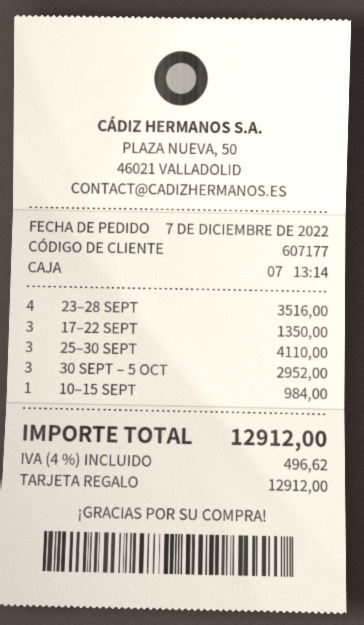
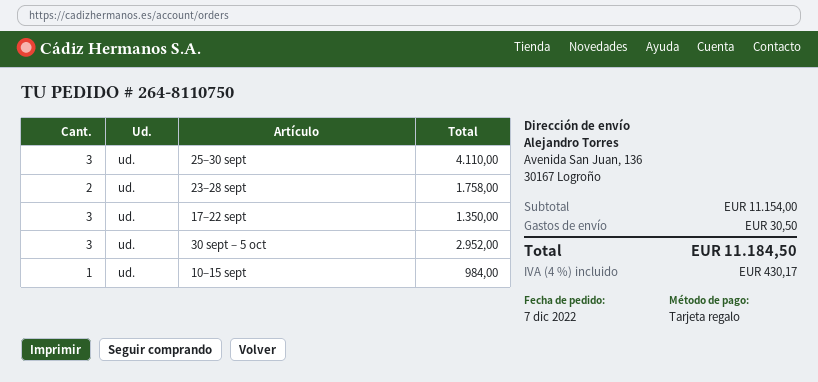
23–28 SEPT: 4 for 3516.00 -> 2 for 1758.00
shipping: none -> 30.50
tax: 4% = 496.62 -> 4% = 430.17
total: 12912.00 -> 11184.50

